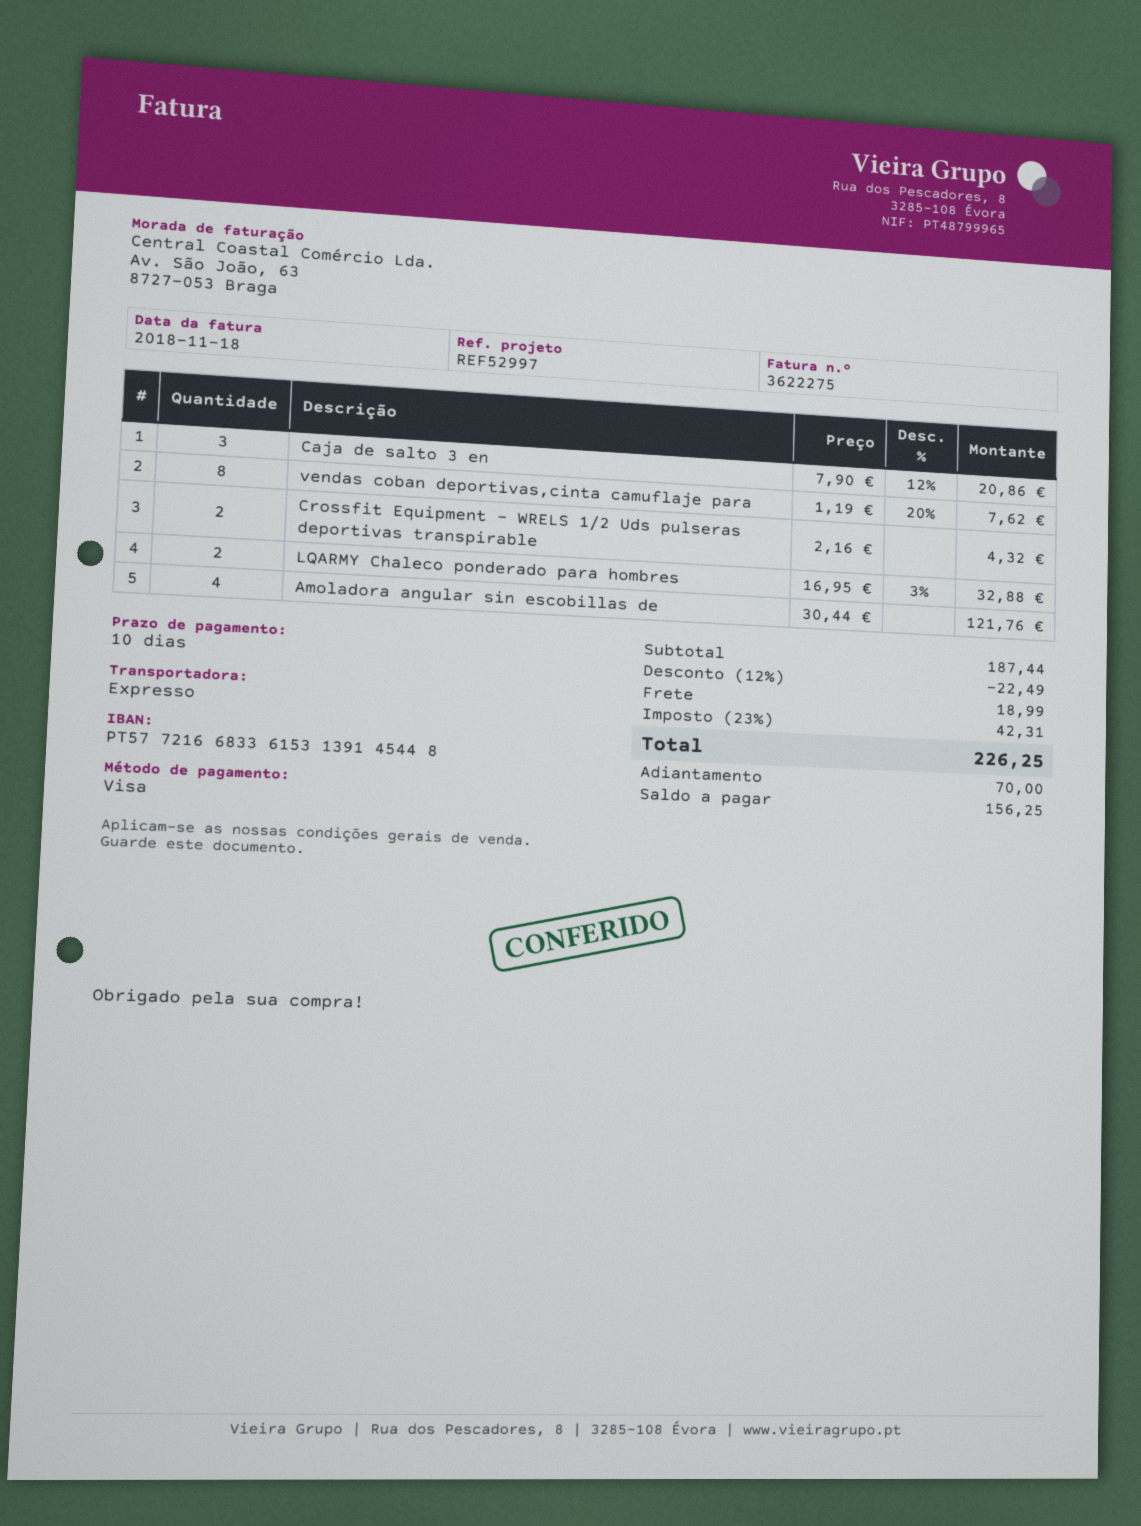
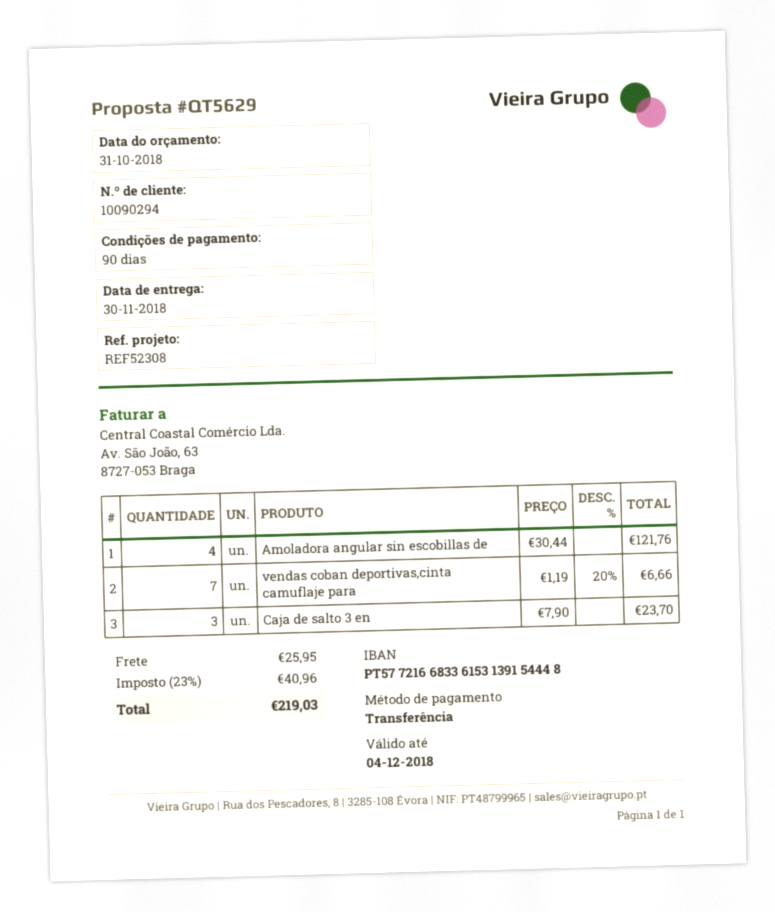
payment terms: 10 days -> 90 days
reference: REF52997 -> REF52308
payment method: Visa -> bank transfer
bank account: PT57721668336153139145448 -> PT57721668336153139154448
Caja de salto 3 en: 3 x 7.90 - 12% = 20.86 -> 3 x 7.90 = 23.70
vendas coban deportivas,cinta camuflaje para: 8 x 1.19 - 20% = 7.62 -> 7 x 1.19 - 20% = 6.66
Crossfit Equipment - WRELS 1/2 Uds pulseras deportivas transpirable: 2 x 2.16 = 4.32 -> none
LQARMY Chaleco ponderado para hombres: 2 x 16.95 - 3% = 32.88 -> none
discount: 12% = 22.49 -> none
shipping: 18.99 -> 25.95
tax: 23% = 42.31 -> 23% = 40.96
total: 226.25 -> 219.03

